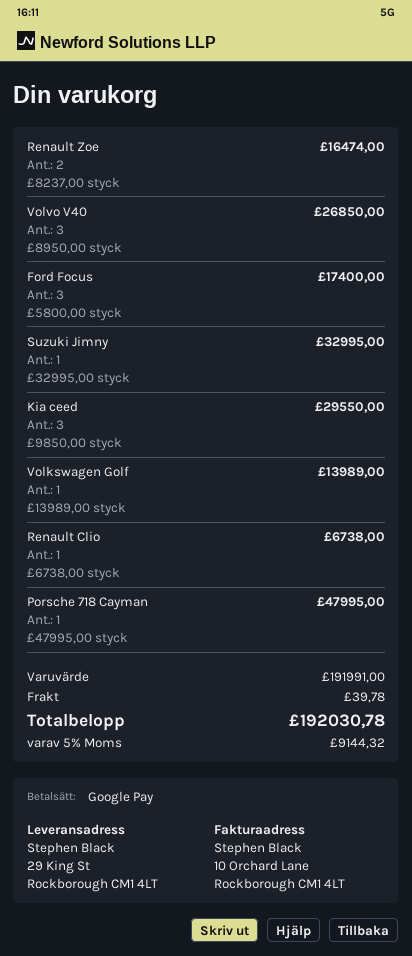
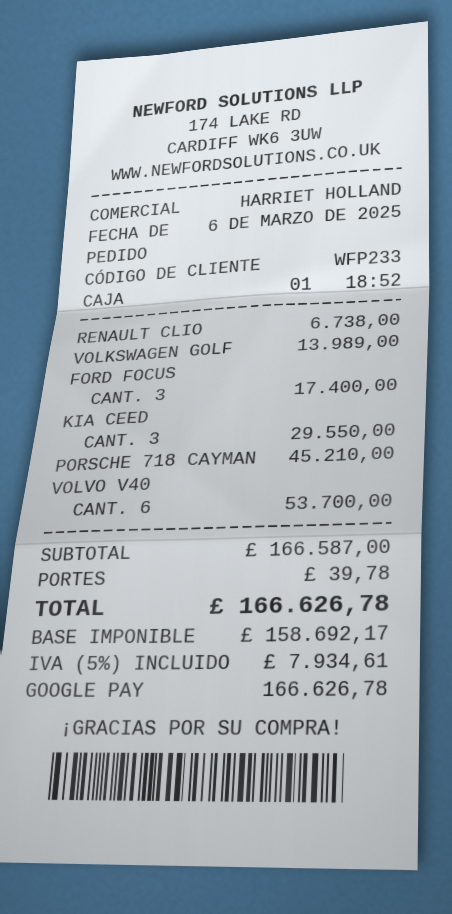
Renault Zoe: 2 for 16474.00 -> none
Volvo V40: 3 for 26850.00 -> 6 for 53700.00
Suzuki Jimny: 1 for 32995.00 -> none
Porsche 718 Cayman: 1 for 47995.00 -> 1 for 45210.00
subtotal: 191991.00 -> 166587.00
tax: 5% = 9144.32 -> 5% = 7934.61
total: 192030.78 -> 166626.78

